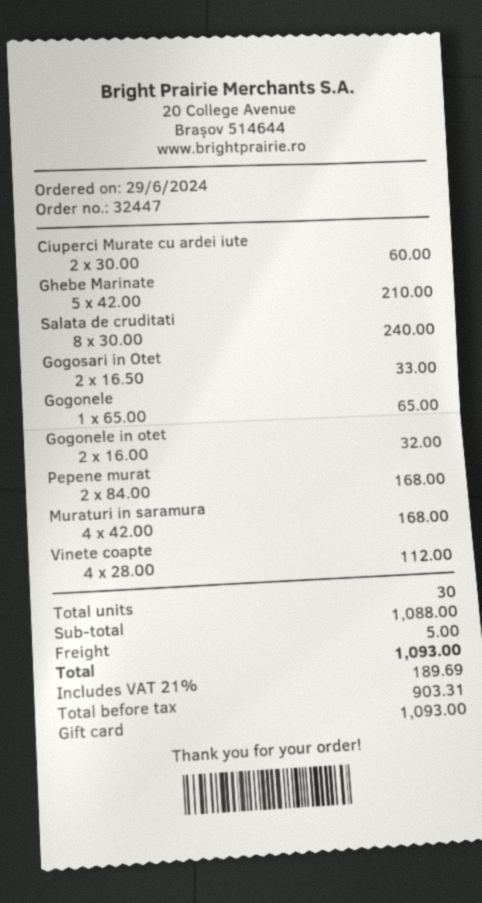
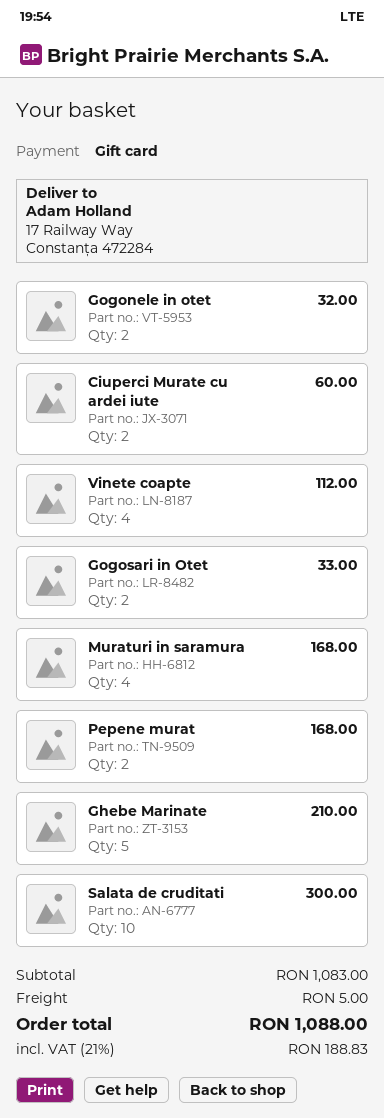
Salata de cruditati: 8 for 240.00 -> 10 for 300.00
Gogonele: 1 for 65.00 -> none
subtotal: 1088.00 -> 1083.00
tax: 21% = 189.69 -> 21% = 188.83
total: 1093.00 -> 1088.00

